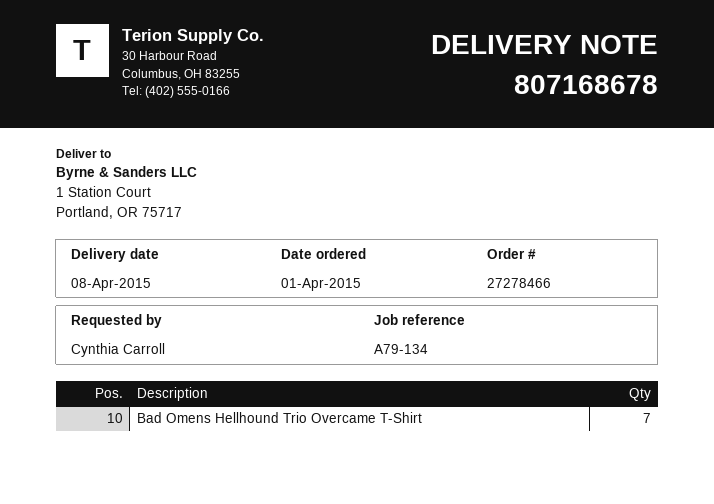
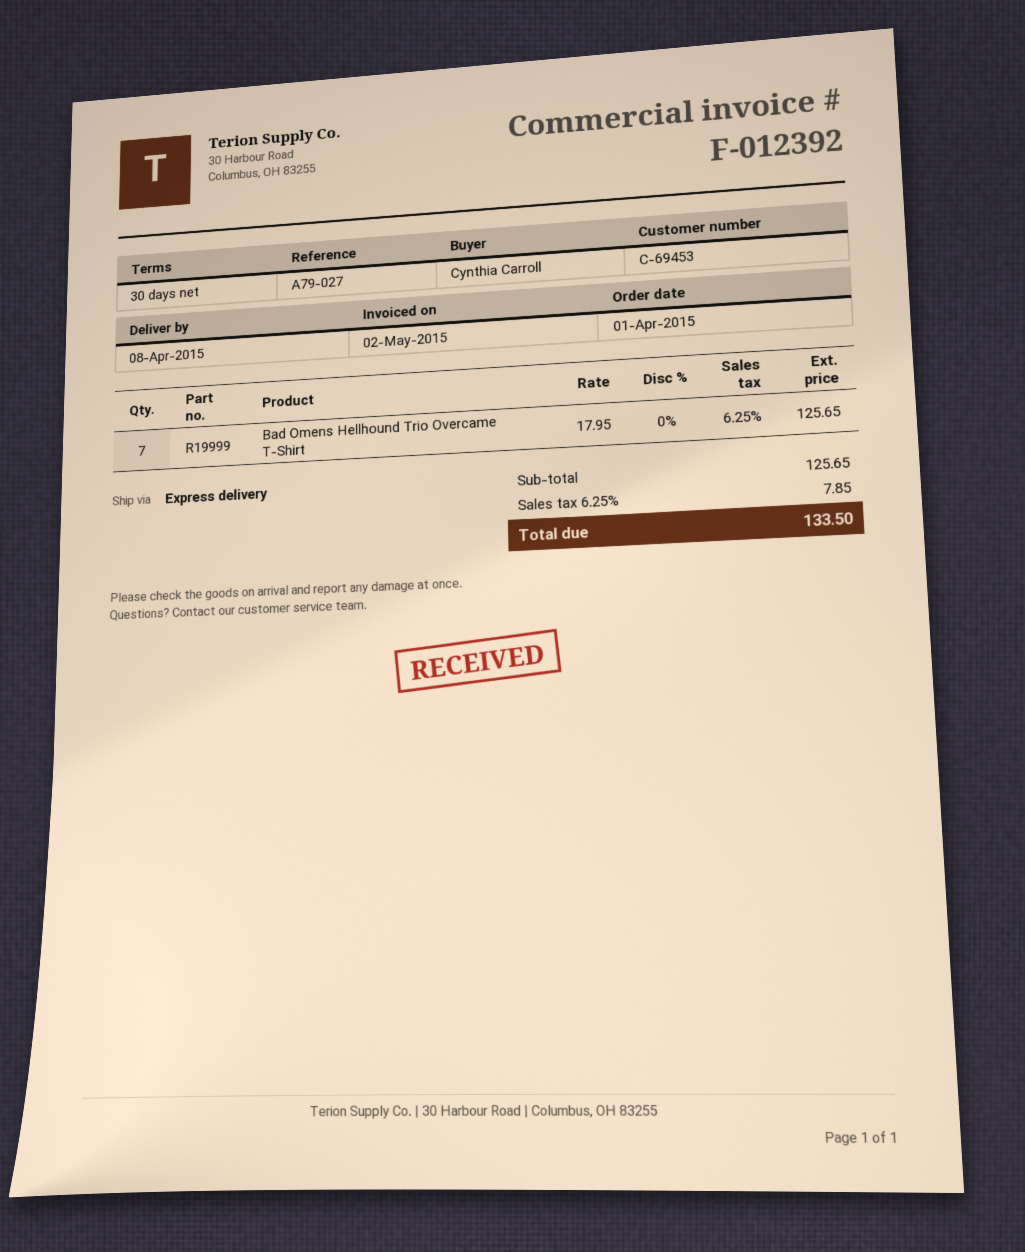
reference: A79-134 -> A79-027

